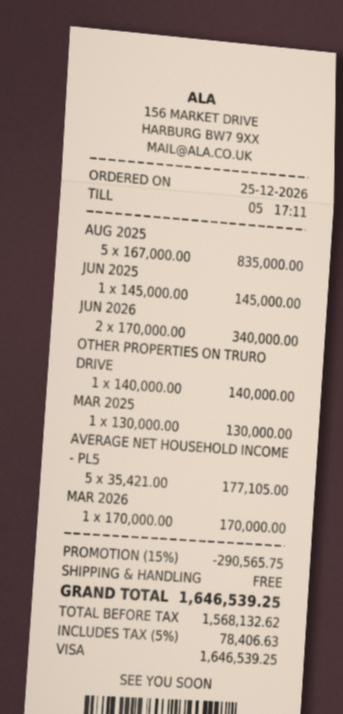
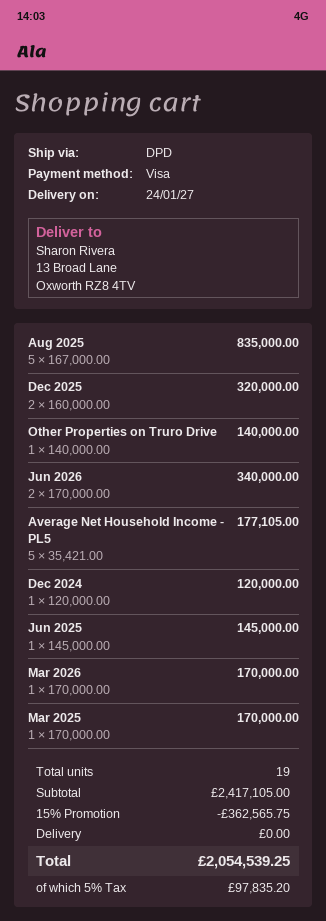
MAR 2025: 1 x 130000.00 = 130000.00 -> 1 x 170000.00 = 170000.00
Dec 2025: none -> 2 x 160000.00 = 320000.00
Dec 2024: none -> 1 x 120000.00 = 120000.00
discount: 15% = 290565.75 -> 15% = 362565.75
tax: 5% = 78406.63 -> 5% = 97835.20
total: 1646539.25 -> 2054539.25

